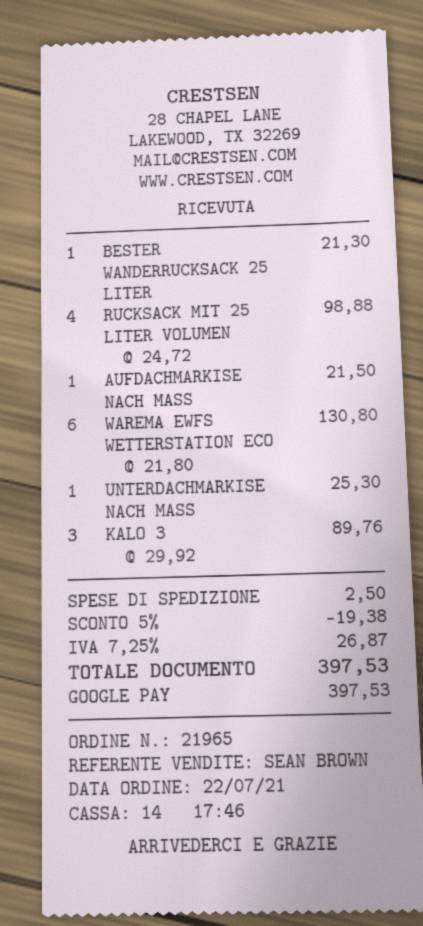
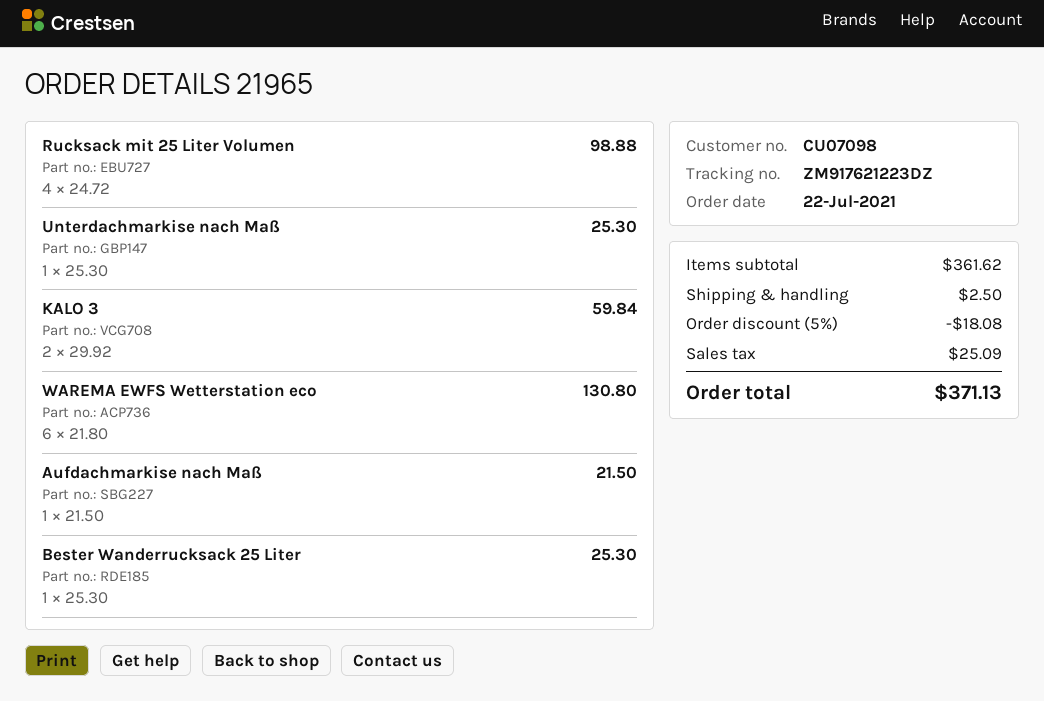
BESTER WANDERRUCKSACK 25 LITER: 1 x 21.30 = 21.30 -> 1 x 25.30 = 25.30
KALO 3: 3 x 29.92 = 89.76 -> 2 x 29.92 = 59.84
discount: 5% = 19.38 -> 5% = 18.08
tax: 26.87 -> 25.09
total: 397.53 -> 371.13

